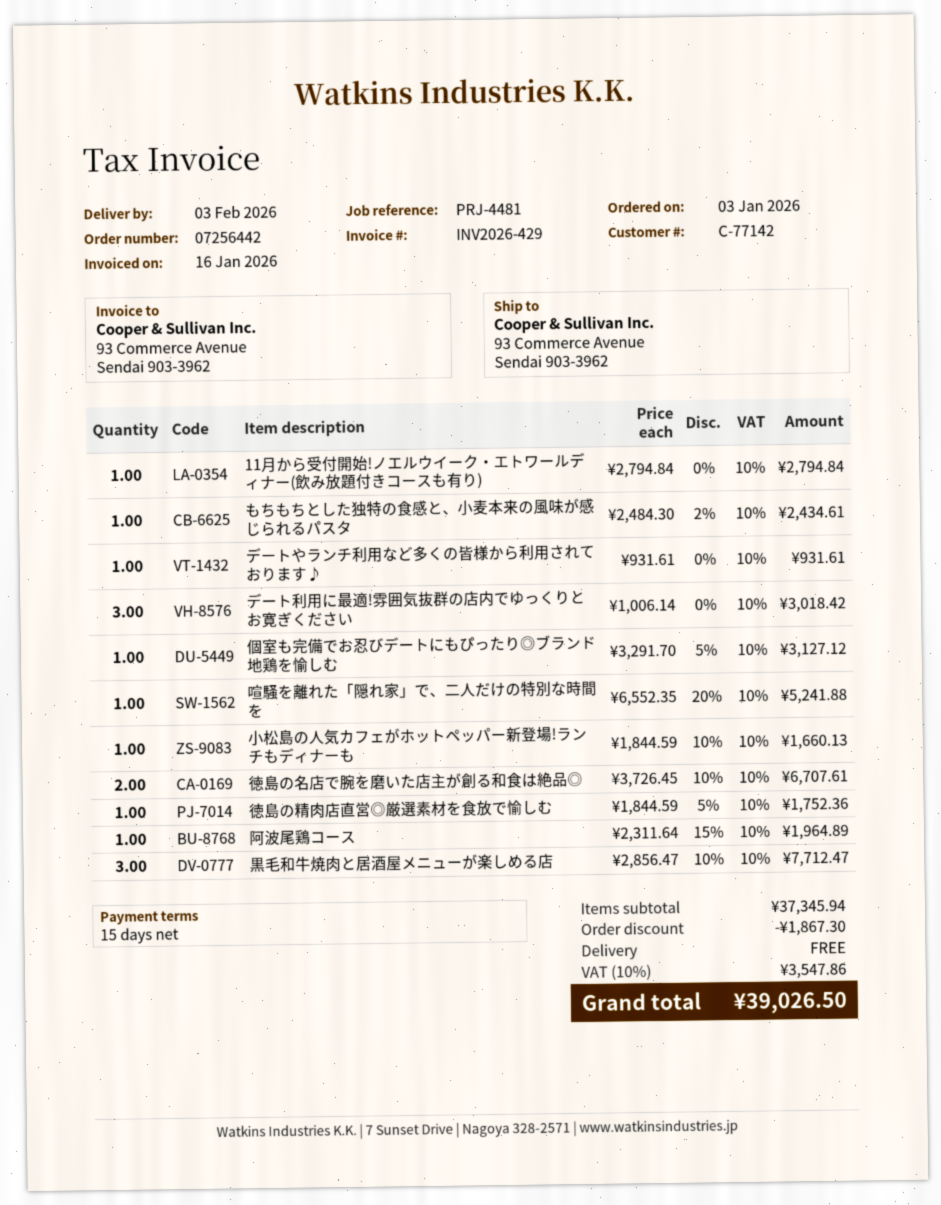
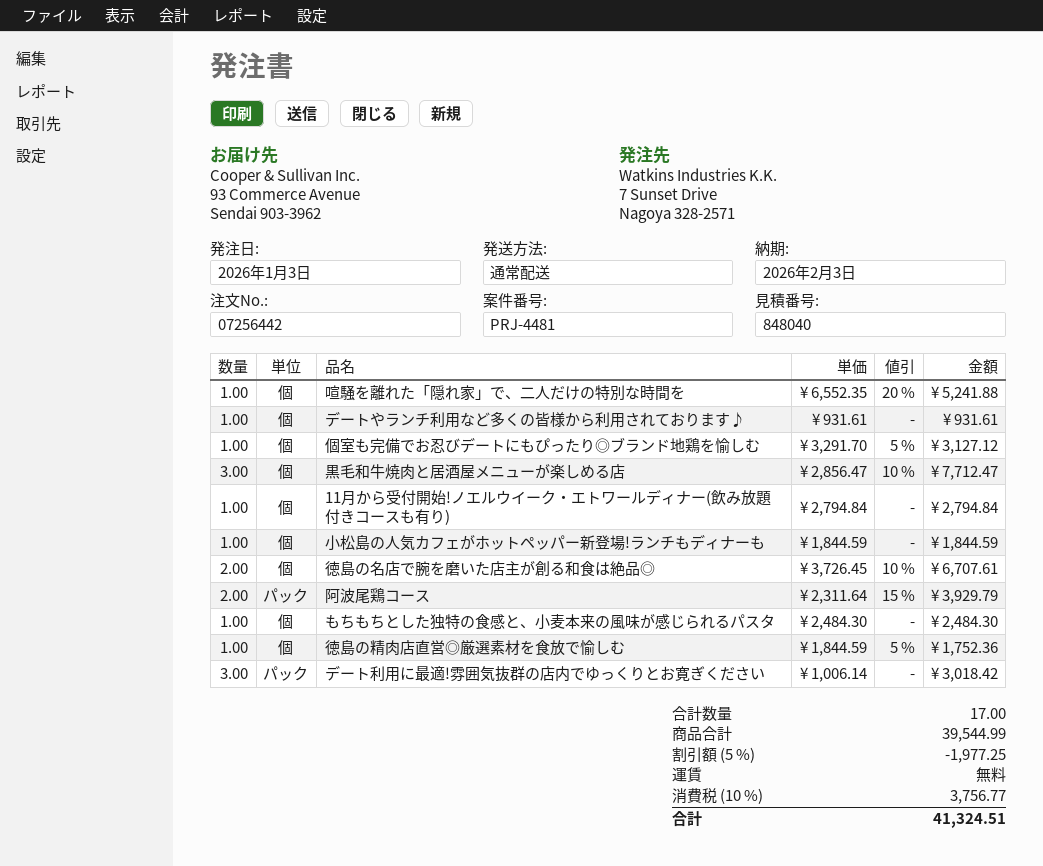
もちもちとした独特の食感と、小麦本来の風味が感じられるパスタ: 1 x 2484.30 - 2% = 2434.61 -> 1 x 2484.30 = 2484.30
小松島の人気カフェがホットペッパー新登場!ランチもディナーも: 1 x 1844.59 - 10% = 1660.13 -> 1 x 1844.59 = 1844.59
阿波尾鶏コース: 1 x 2311.64 - 15% = 1964.89 -> 2 x 2311.64 - 15% = 3929.79
subtotal: 37345.94 -> 39544.99
discount: 1867.30 -> 1977.25
tax: 10% = 3547.86 -> 10% = 3756.77
total: 39026.50 -> 41324.51

